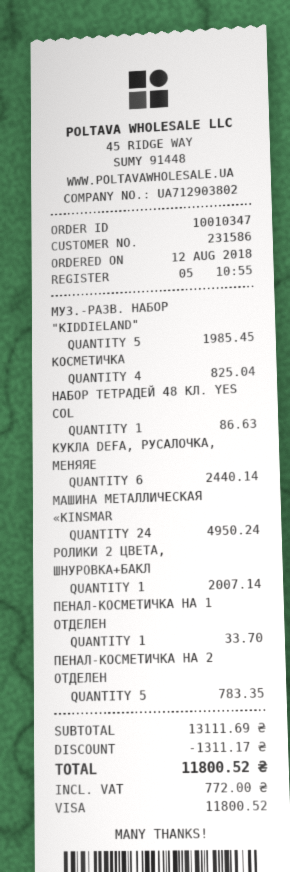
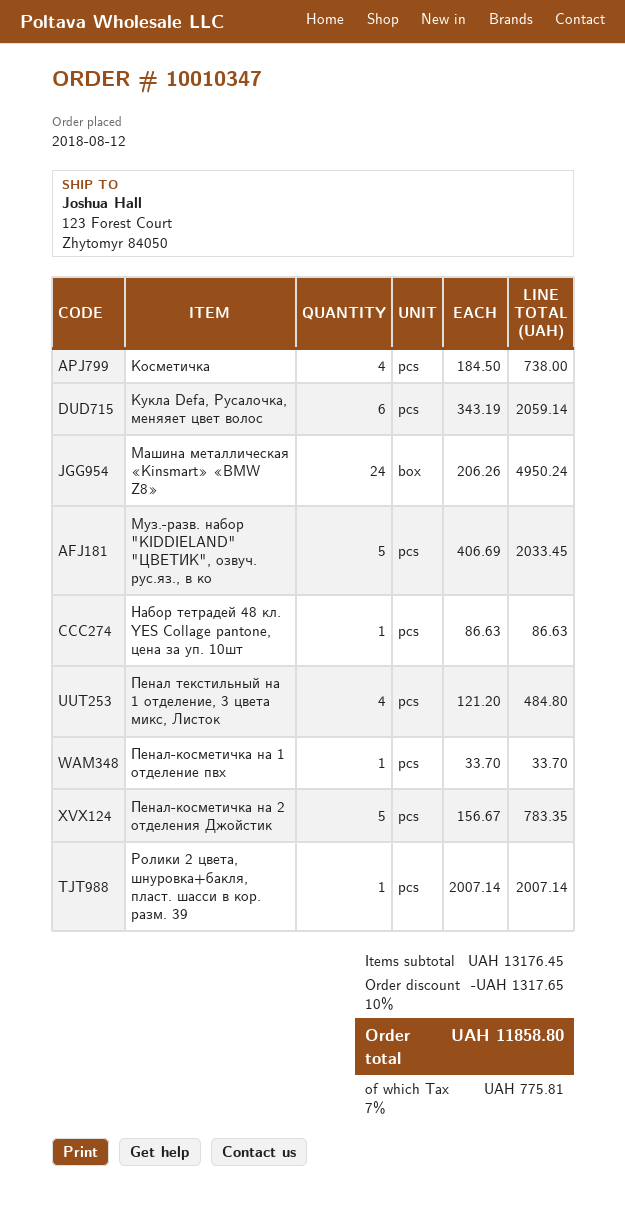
МУЗ.-РАЗВ. НАБОР "KIDDIELAND": 5 for 1985.45 -> 5 for 2033.45
КОСМЕТИЧКА: 4 for 825.04 -> 4 for 738.00
КУКЛА DEFA, РУСАЛОЧКА, МЕНЯЯЕ: 6 for 2440.14 -> 6 for 2059.14
Пенал текстильный на 1 отделение, 3 цвета микс, Листок: none -> 4 for 484.80
subtotal: 13111.69 -> 13176.45
discount: 1311.17 -> 1317.65
tax: 772.00 -> 775.81
total: 11800.52 -> 11858.80

